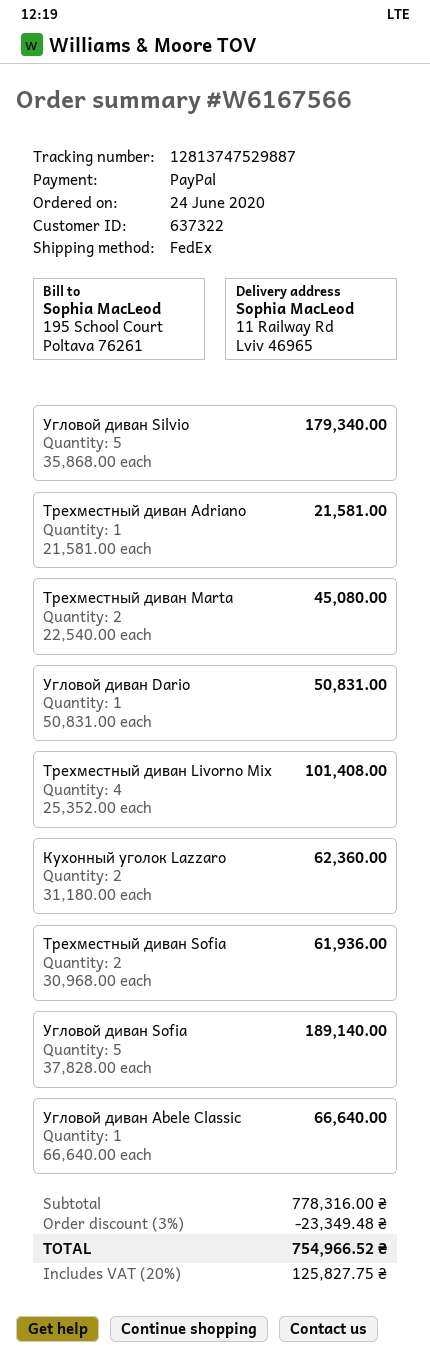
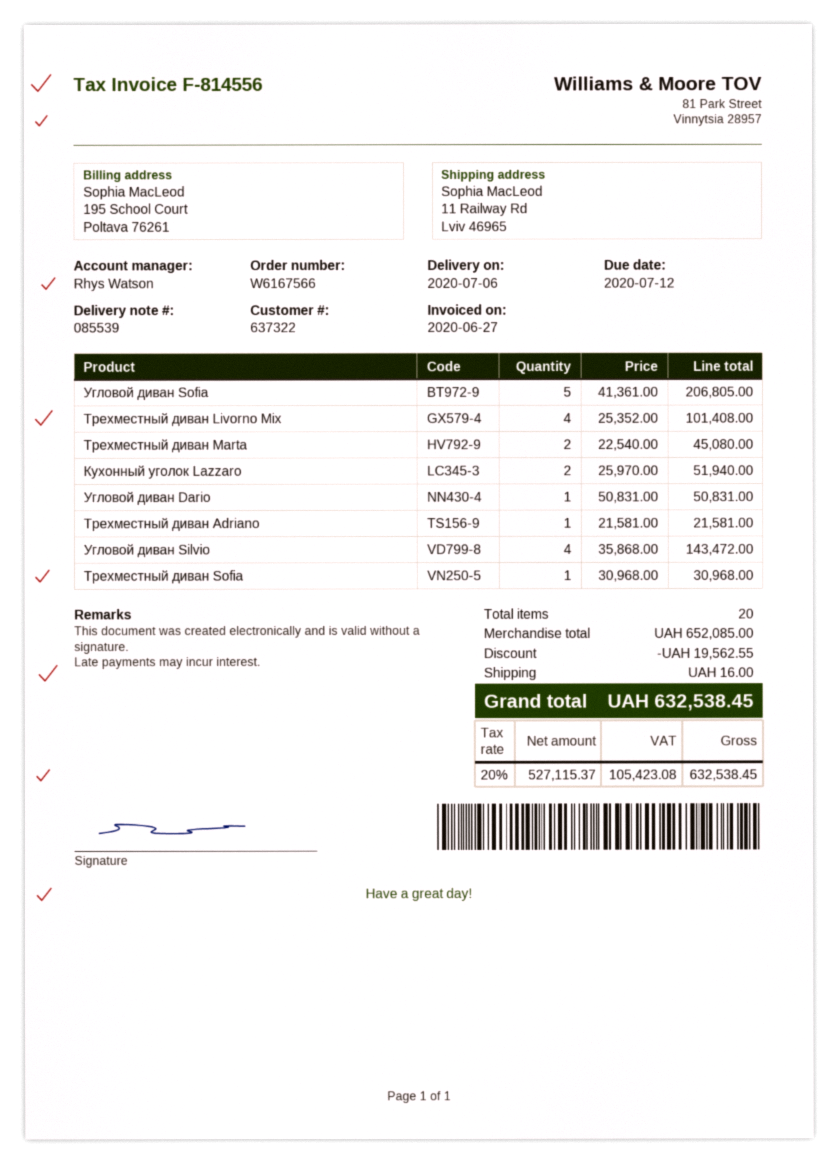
Угловой диван Silvio: 5 x 35868.00 = 179340.00 -> 4 x 35868.00 = 143472.00
Кухонный уголок Lazzaro: 2 x 31180.00 = 62360.00 -> 2 x 25970.00 = 51940.00
Трехместный диван Sofia: 2 x 30968.00 = 61936.00 -> 1 x 30968.00 = 30968.00
Угловой диван Sofia: 5 x 37828.00 = 189140.00 -> 5 x 41361.00 = 206805.00
Угловой диван Abele Classic: 1 x 66640.00 = 66640.00 -> none
subtotal: 778316.00 -> 652085.00
discount: 23349.48 -> 19562.55
shipping: none -> 16.00
tax: 20% = 125827.75 -> 20% = 105423.08
total: 754966.52 -> 632538.45

